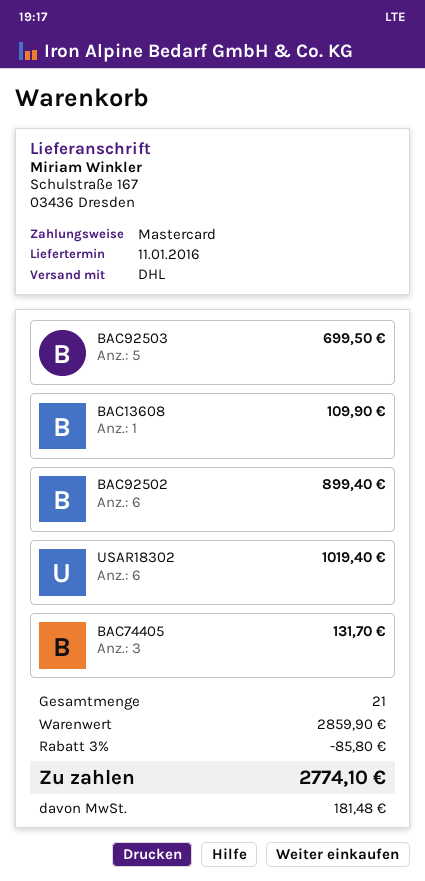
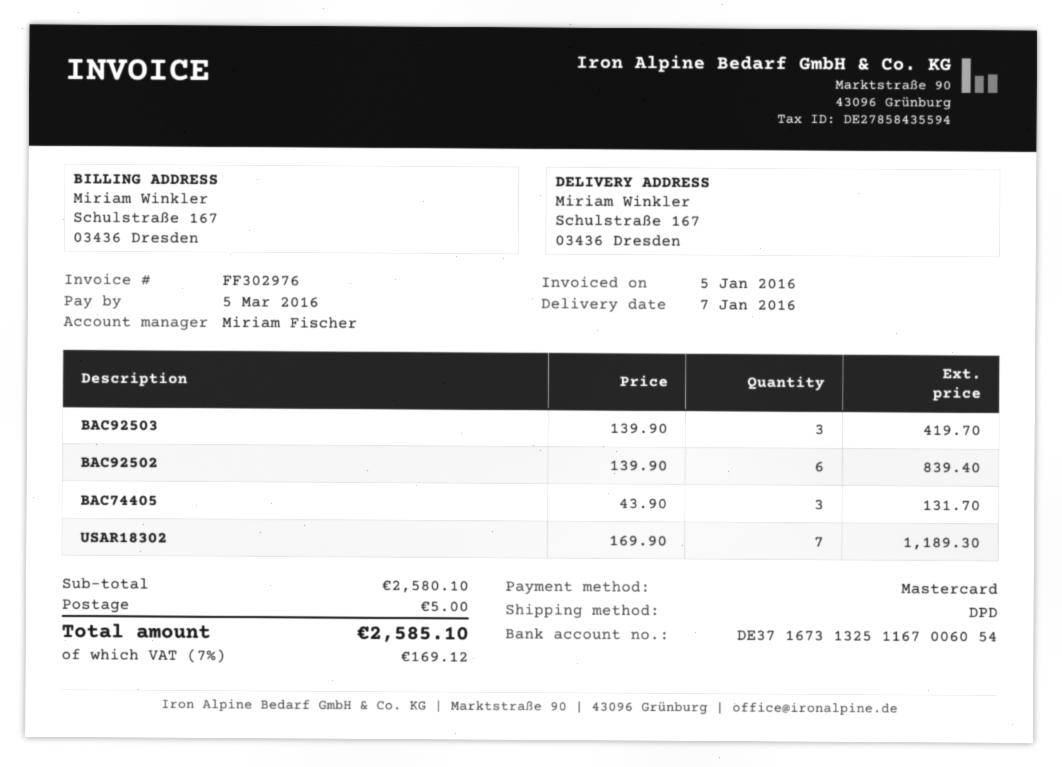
delivery date: 2016-01-11 -> 2016-01-07
shipping method: DHL -> DPD
BAC92503: 5 for 699.50 -> 3 for 419.70
BAC13608: 1 for 109.90 -> none
BAC92502: 6 for 899.40 -> 6 for 839.40
USAR18302: 6 for 1019.40 -> 7 for 1189.30
subtotal: 2859.90 -> 2580.10
discount: 3% = 85.80 -> none
shipping: none -> 5.00
tax: 181.48 -> 169.12
total: 2774.10 -> 2585.10

